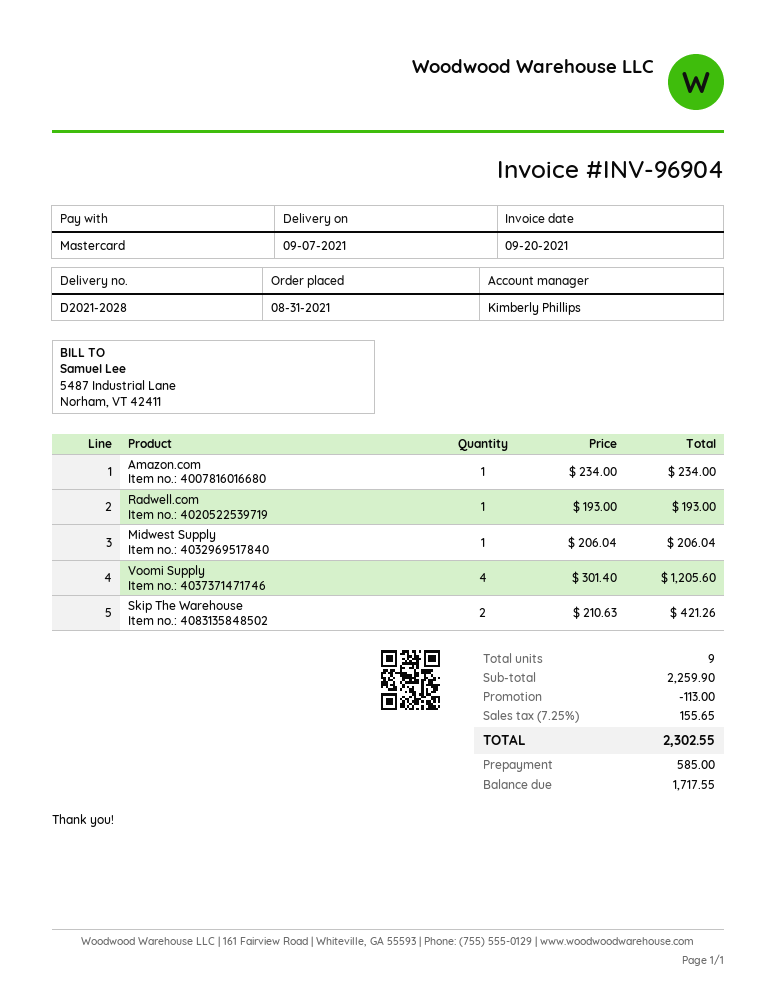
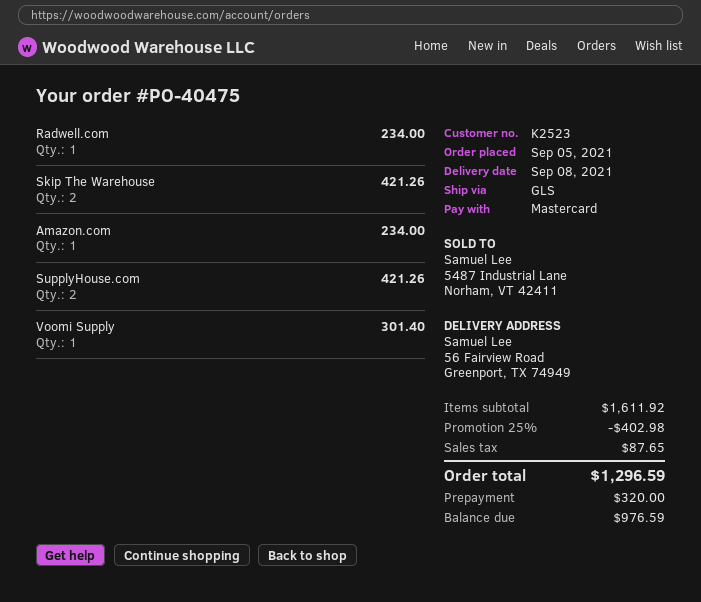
order date: 2021-08-31 -> 2021-09-05
delivery date: 2021-09-07 -> 2021-09-08
Radwell.com: 1 for 193.00 -> 1 for 234.00
Midwest Supply: 1 for 206.04 -> none
Voomi Supply: 4 for 1205.60 -> 1 for 301.40
SupplyHouse.com: none -> 2 for 421.26
subtotal: 2259.90 -> 1611.92
discount: 113.00 -> 402.98
tax: 155.65 -> 87.65
total: 2302.55 -> 1296.59
deposit: 585.00 -> 320.00
balance: 1717.55 -> 976.59

